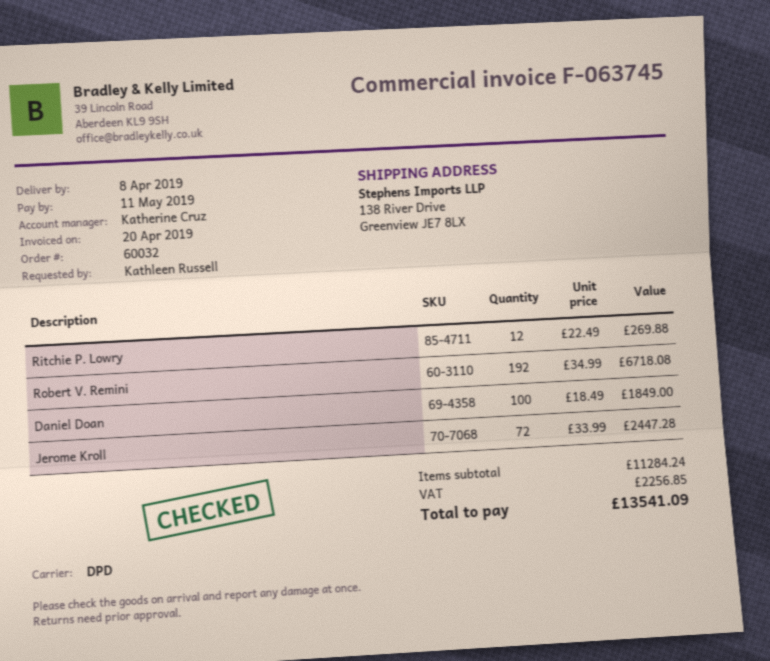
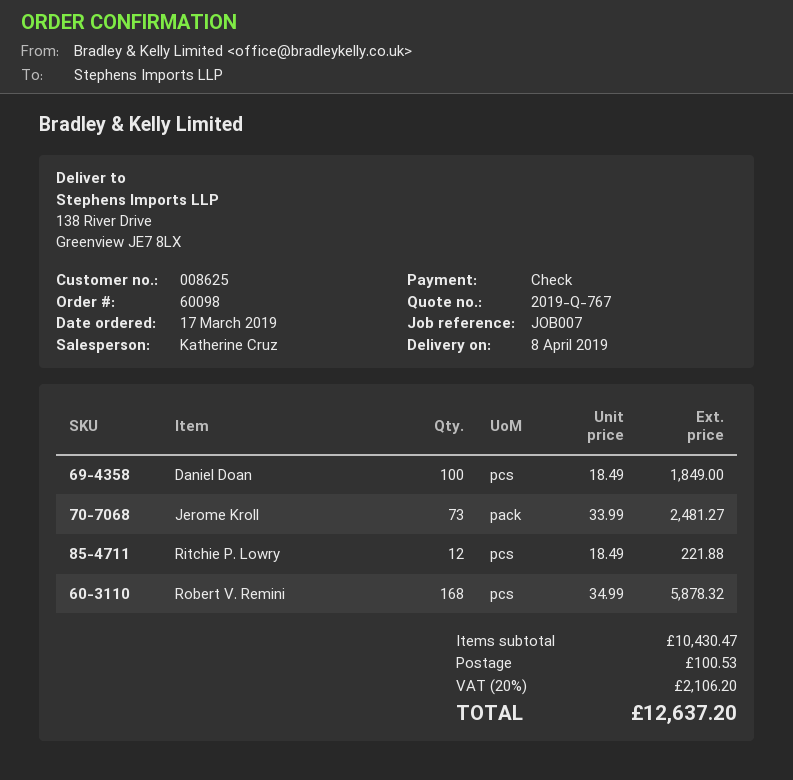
order number: 60032 -> 60098
Ritchie P. Lowry: 12 x 22.49 = 269.88 -> 12 x 18.49 = 221.88
Robert V. Remini: 192 x 34.99 = 6718.08 -> 168 x 34.99 = 5878.32
Jerome Kroll: 72 x 33.99 = 2447.28 -> 73 x 33.99 = 2481.27
subtotal: 11284.24 -> 10430.47
shipping: none -> 100.53
tax: 2256.85 -> 2106.20
total: 13541.09 -> 12637.20

